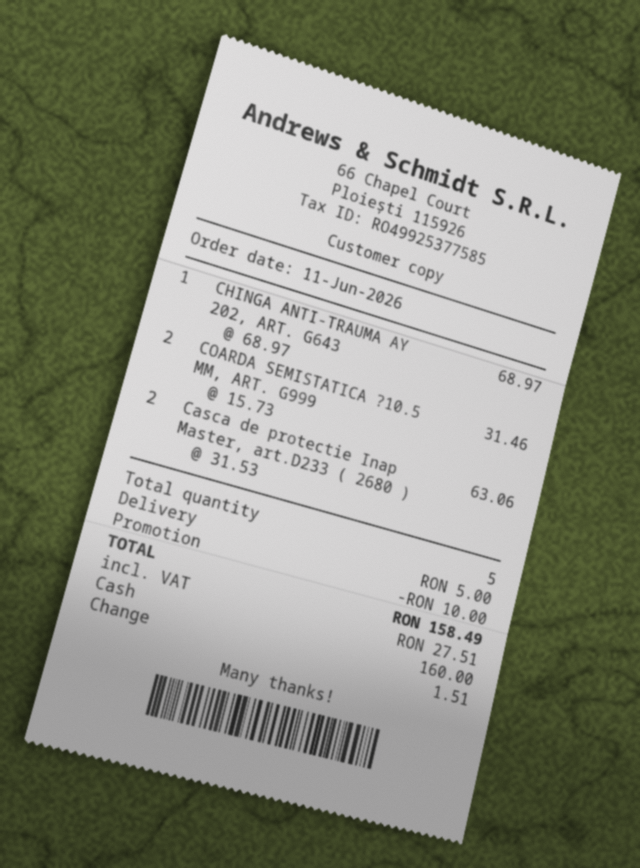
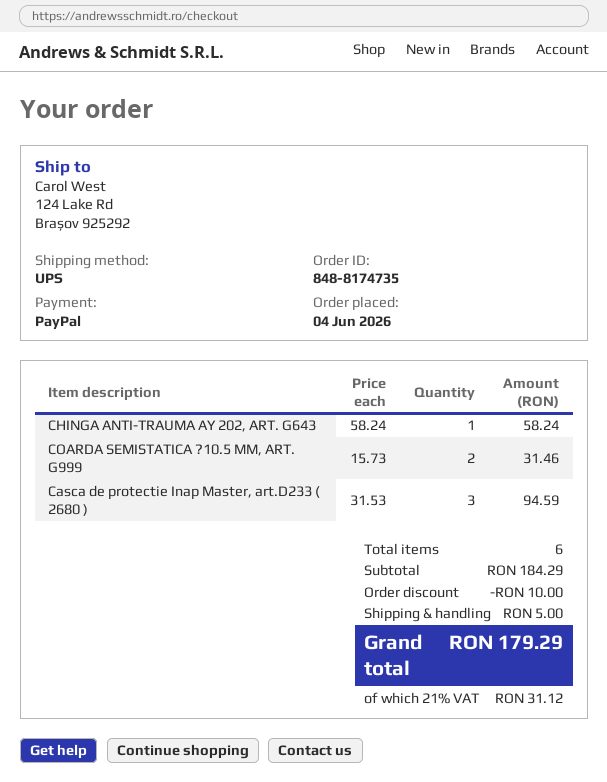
order date: 2026-06-11 -> 2026-06-04
payment method: cash -> PayPal
CHINGA ANTI-TRAUMA AY 202, ART. G643: 1 x 68.97 = 68.97 -> 1 x 58.24 = 58.24
Casca de protectie Inap Master, art.D233 ( 2680 ): 2 x 31.53 = 63.06 -> 3 x 31.53 = 94.59
total quantity: 5 -> 6
tax: 27.51 -> 31.12
total: 158.49 -> 179.29

